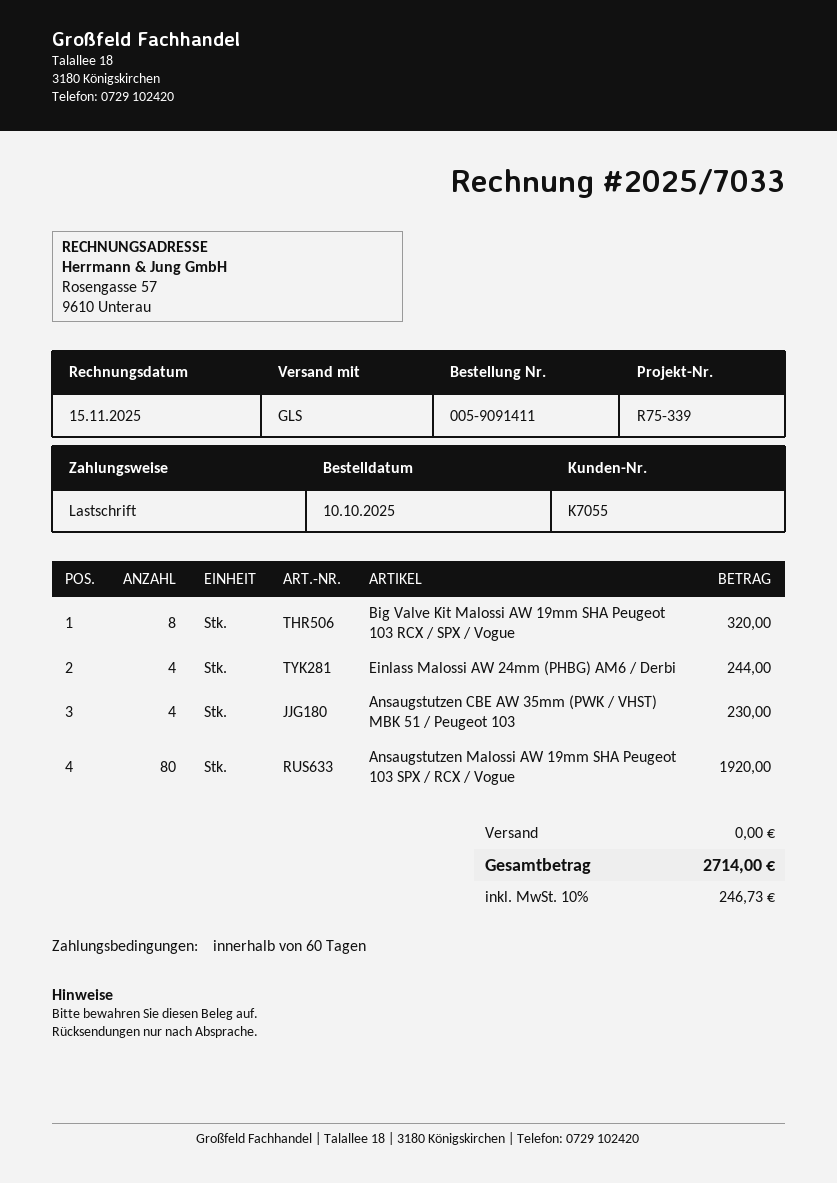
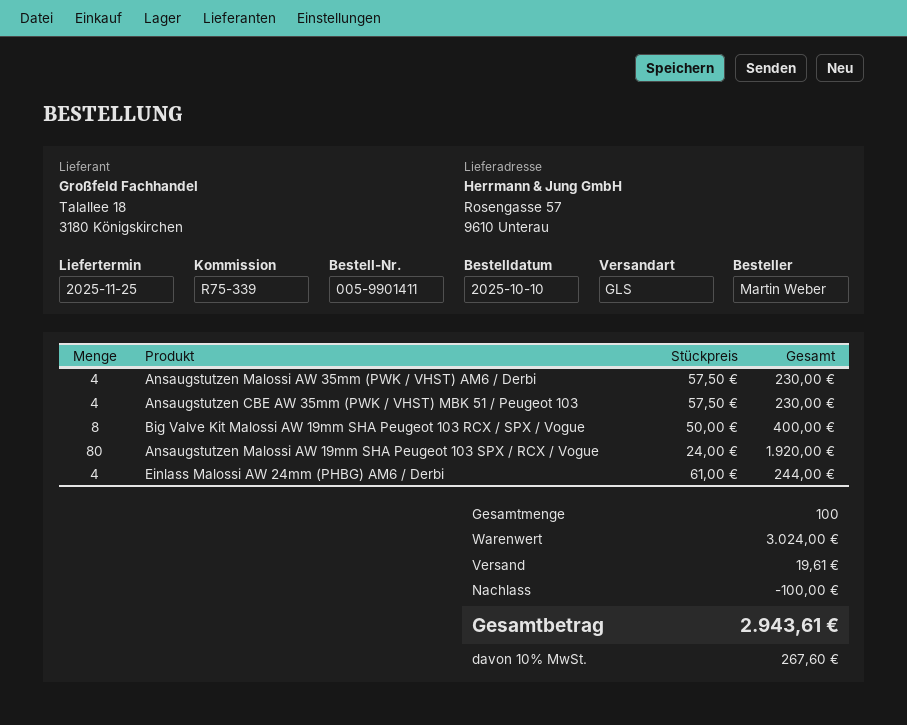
order number: 005-9091411 -> 005-9901411
Big Valve Kit Malossi AW 19mm SHA Peugeot 103 RCX / SPX / Vogue: 8 for 320.00 -> 8 for 400.00
Ansaugstutzen Malossi AW 35mm (PWK / VHST) AM6 / Derbi: none -> 4 for 230.00
discount: none -> 100.00
shipping: 0.00 -> 19.61
tax: 10% = 246.73 -> 10% = 267.60
total: 2714.00 -> 2943.61

